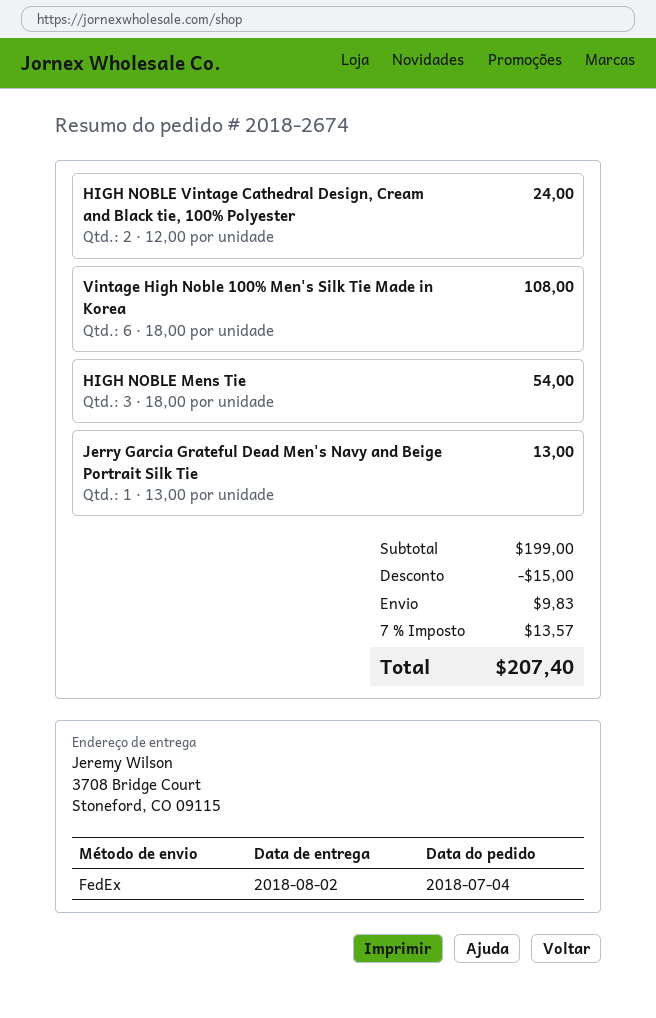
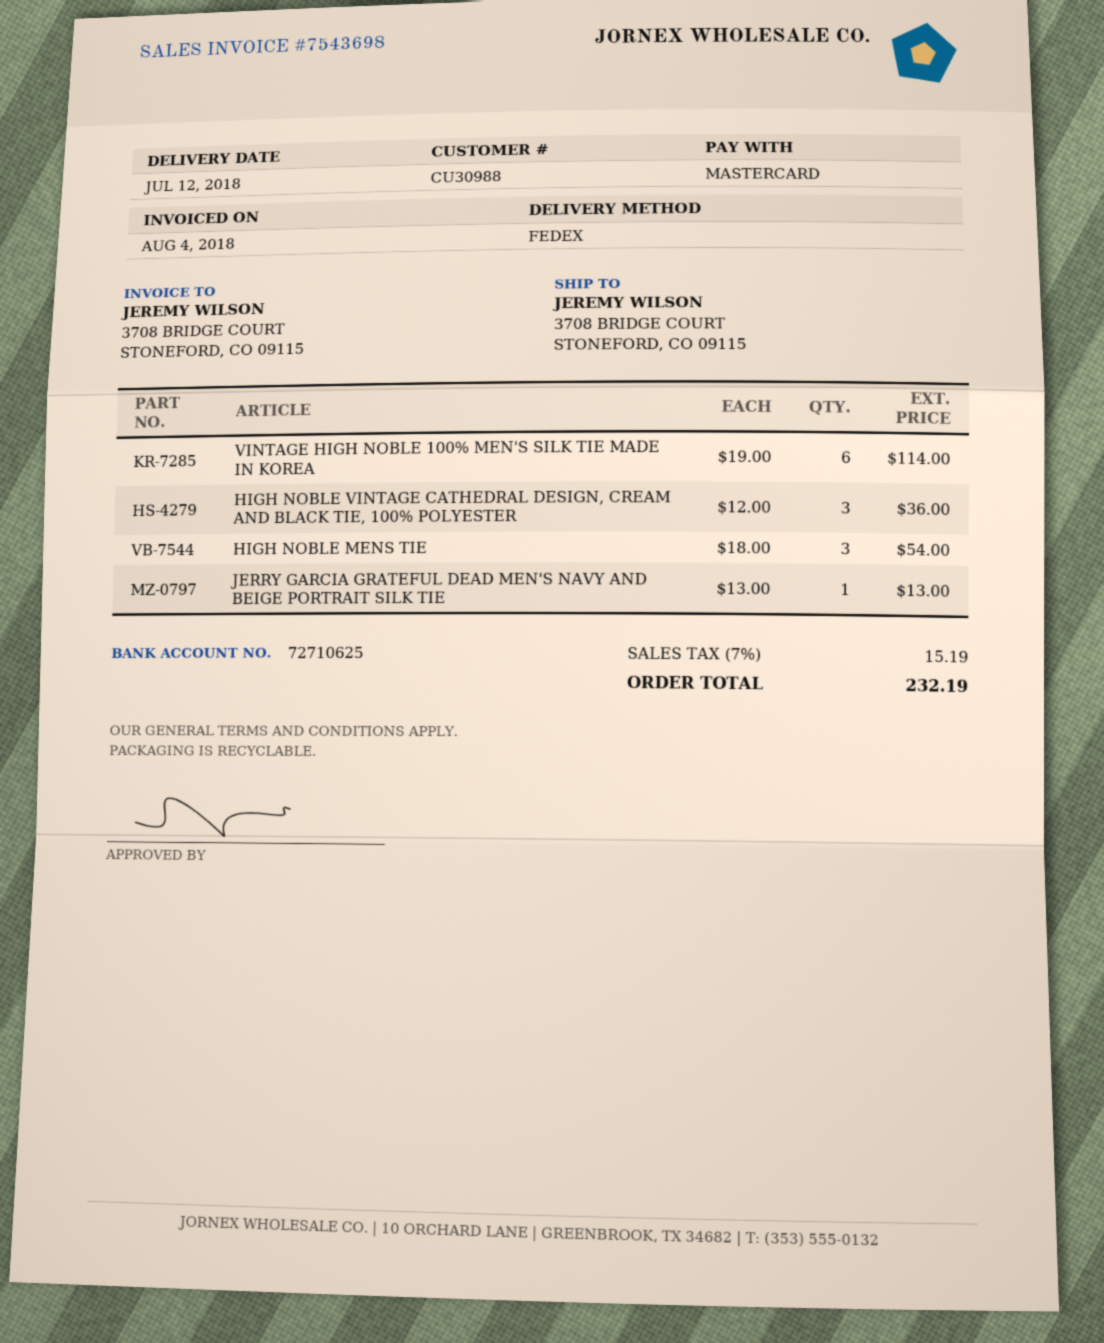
delivery date: 2018-08-02 -> 2018-07-12
HIGH NOBLE Vintage Cathedral Design, Cream and Black tie, 100% Polyester: 2 x 12.00 = 24.00 -> 3 x 12.00 = 36.00
Vintage High Noble 100% Men's Silk Tie Made in Korea: 6 x 18.00 = 108.00 -> 6 x 19.00 = 114.00
discount: 15.00 -> none
shipping: 9.83 -> none
tax: 7% = 13.57 -> 7% = 15.19
total: 207.40 -> 232.19

